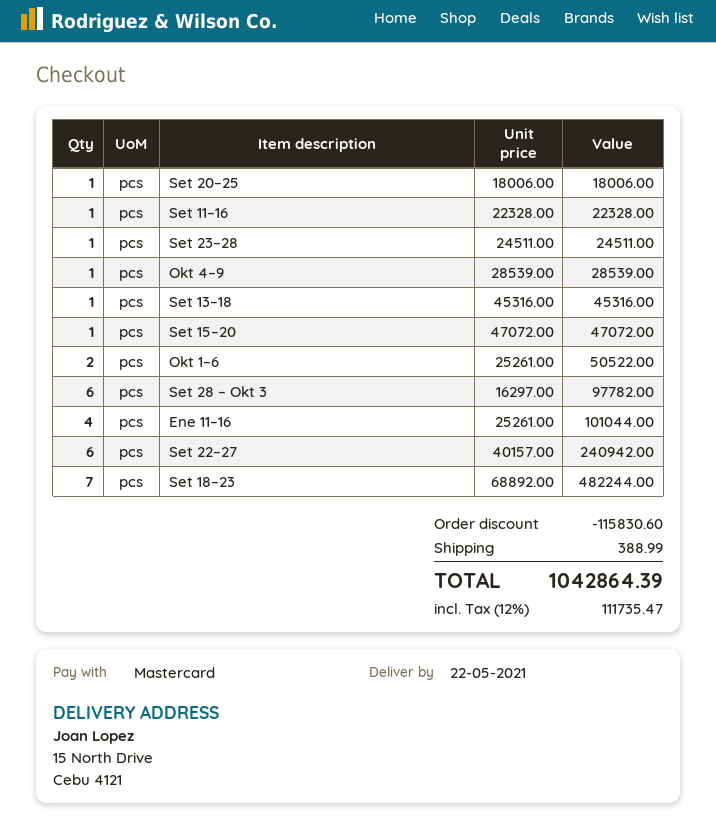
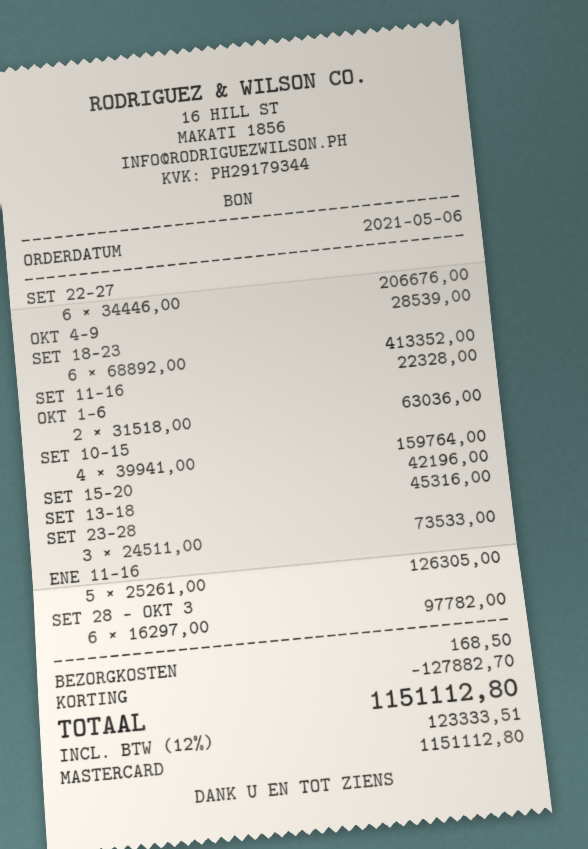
Set 20–25: 1 x 18006.00 = 18006.00 -> none
Set 23–28: 1 x 24511.00 = 24511.00 -> 3 x 24511.00 = 73533.00
Set 15–20: 1 x 47072.00 = 47072.00 -> 1 x 42196.00 = 42196.00
Okt 1–6: 2 x 25261.00 = 50522.00 -> 2 x 31518.00 = 63036.00
Ene 11–16: 4 x 25261.00 = 101044.00 -> 5 x 25261.00 = 126305.00
Set 22–27: 6 x 40157.00 = 240942.00 -> 6 x 34446.00 = 206676.00
Set 18–23: 7 x 68892.00 = 482244.00 -> 6 x 68892.00 = 413352.00
SET 10–15: none -> 4 x 39941.00 = 159764.00
discount: 115830.60 -> 127882.70
shipping: 388.99 -> 168.50
tax: 12% = 111735.47 -> 12% = 123333.51
total: 1042864.39 -> 1151112.80

